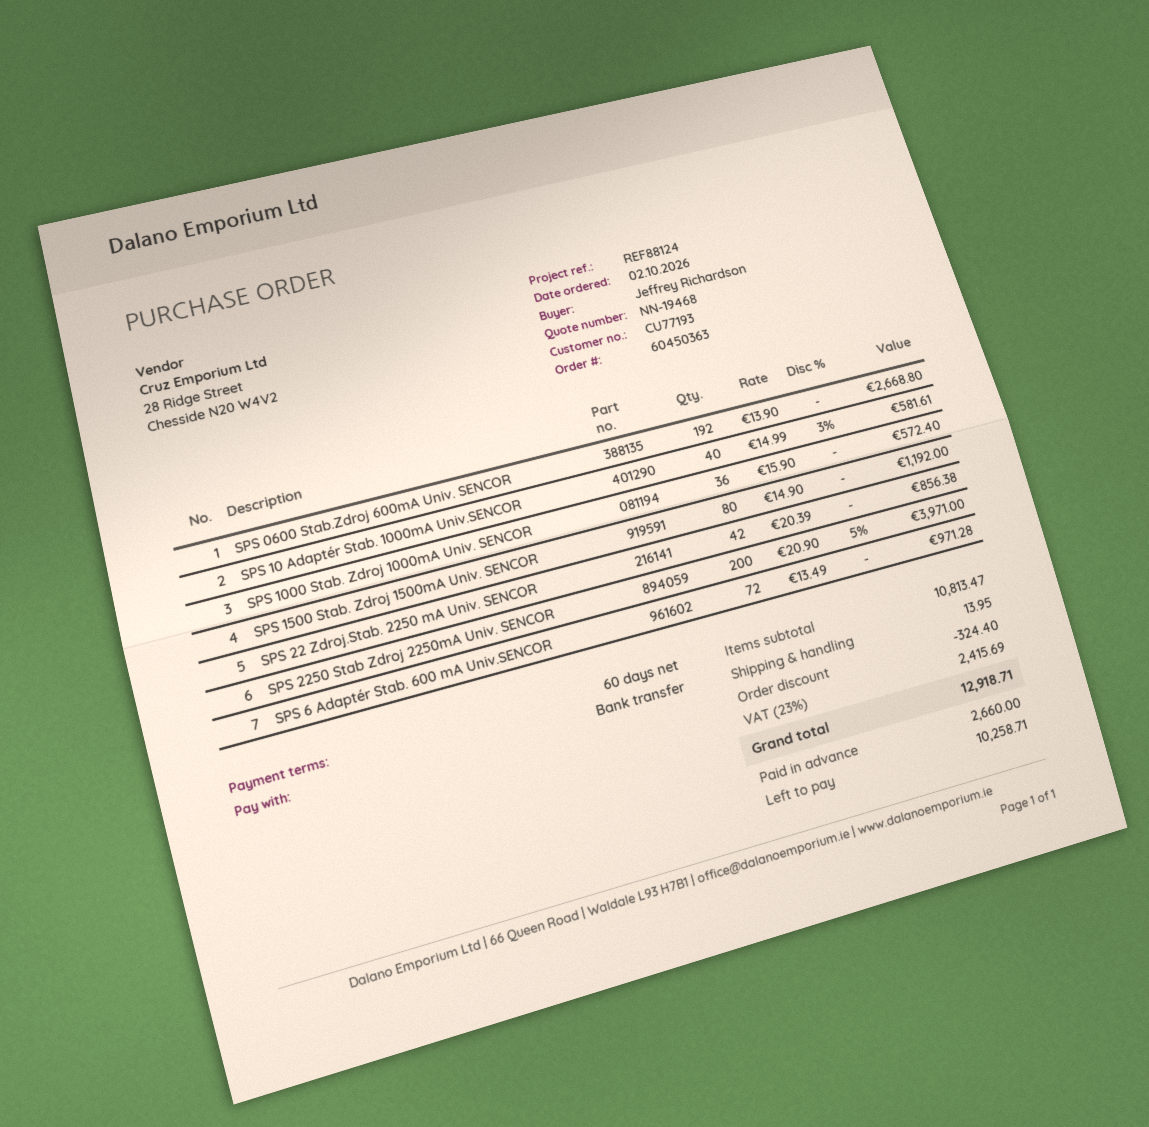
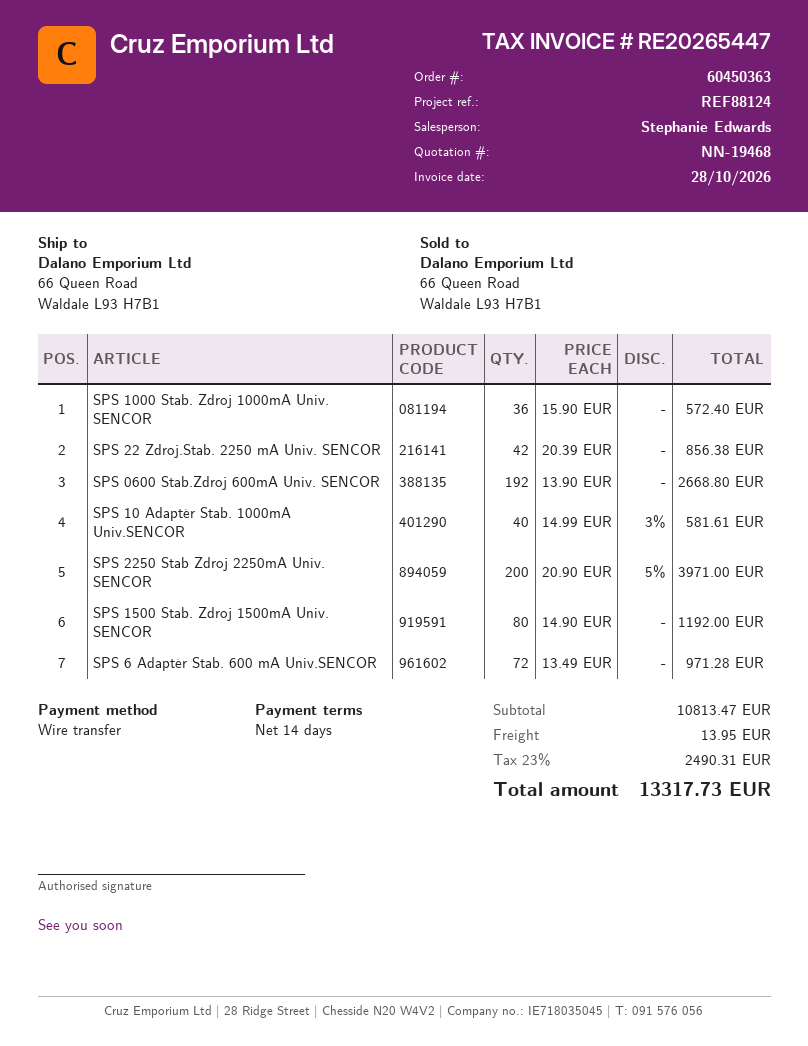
payment terms: 60 days -> 14 days
discount: 324.40 -> none
tax: 23% = 2415.69 -> 23% = 2490.31
total: 12918.71 -> 13317.73

